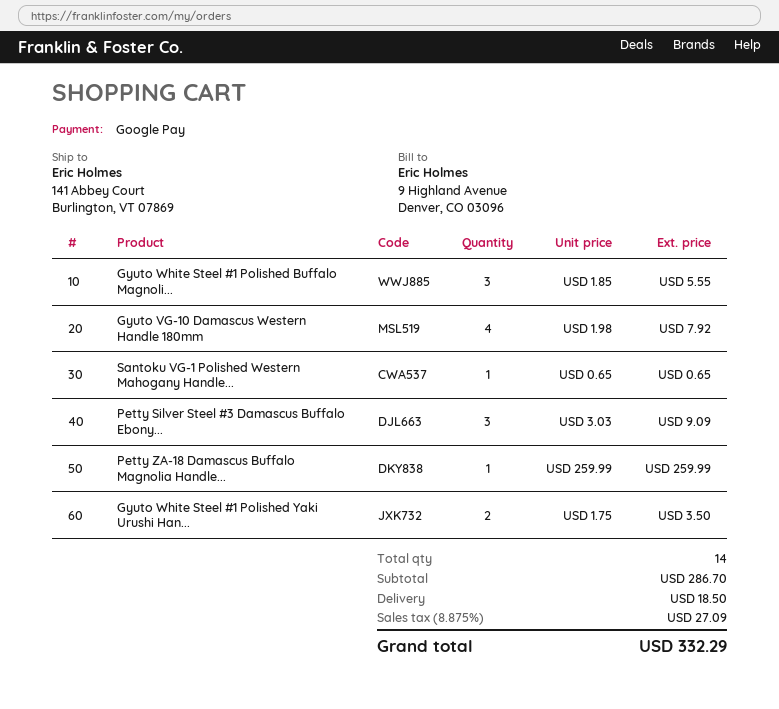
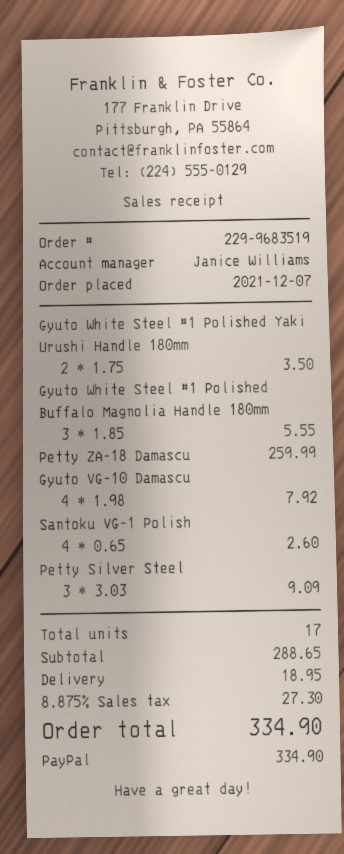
payment method: Google Pay -> PayPal
Santoku VG-1 Polished Western Mahogany Handle...: 1 x 0.65 = 0.65 -> 4 x 0.65 = 2.60
total quantity: 14 -> 17
subtotal: 286.70 -> 288.65
shipping: 18.50 -> 18.95
tax: 8.875% = 27.09 -> 8.875% = 27.30
total: 332.29 -> 334.90

